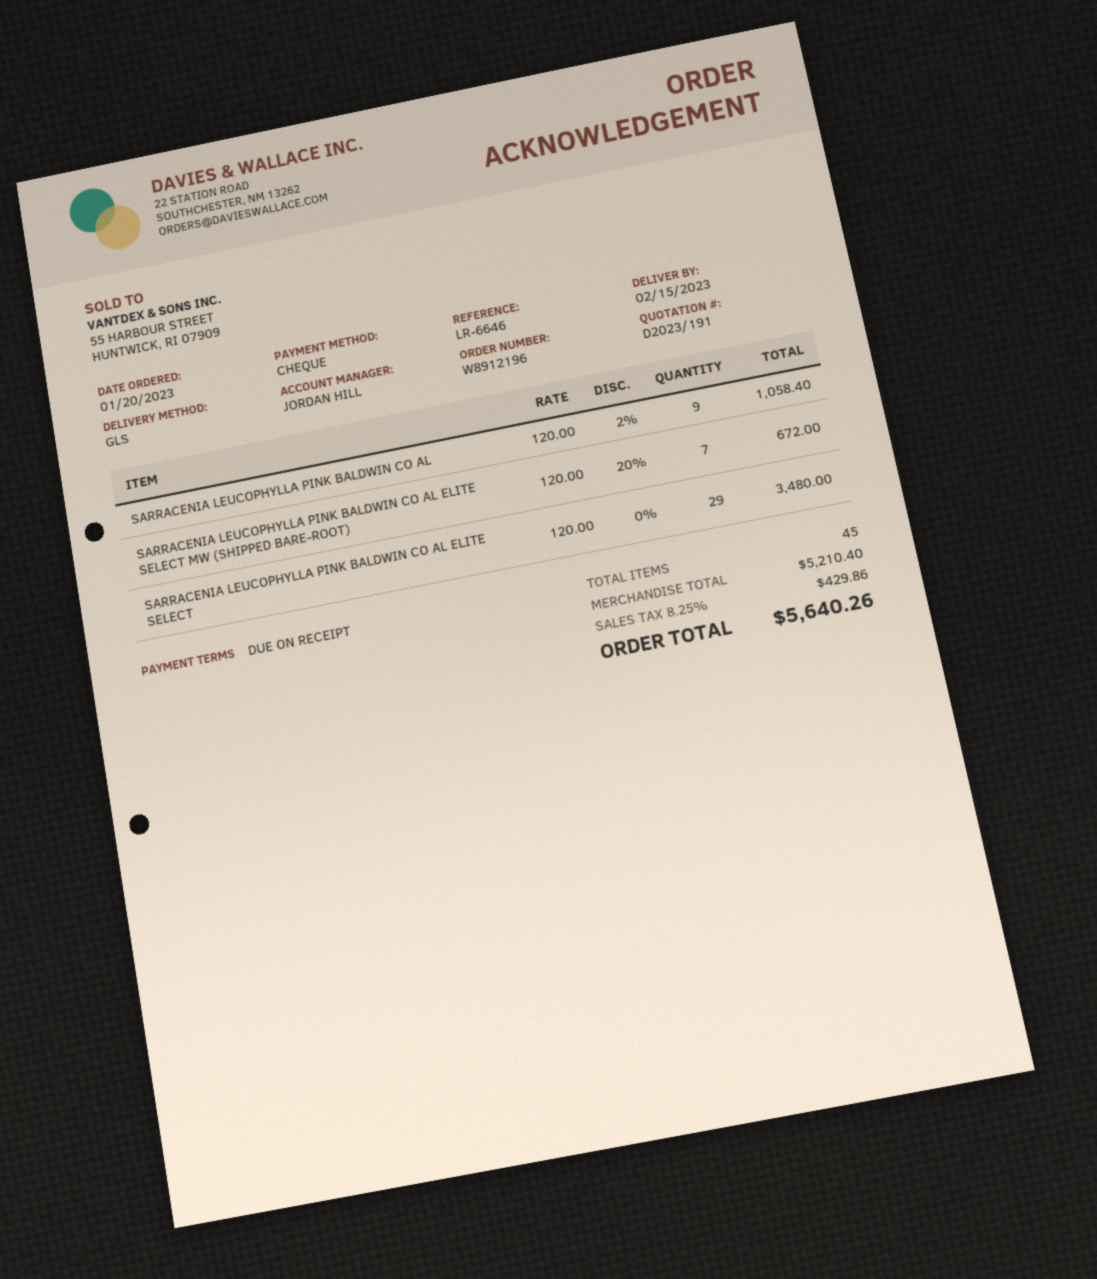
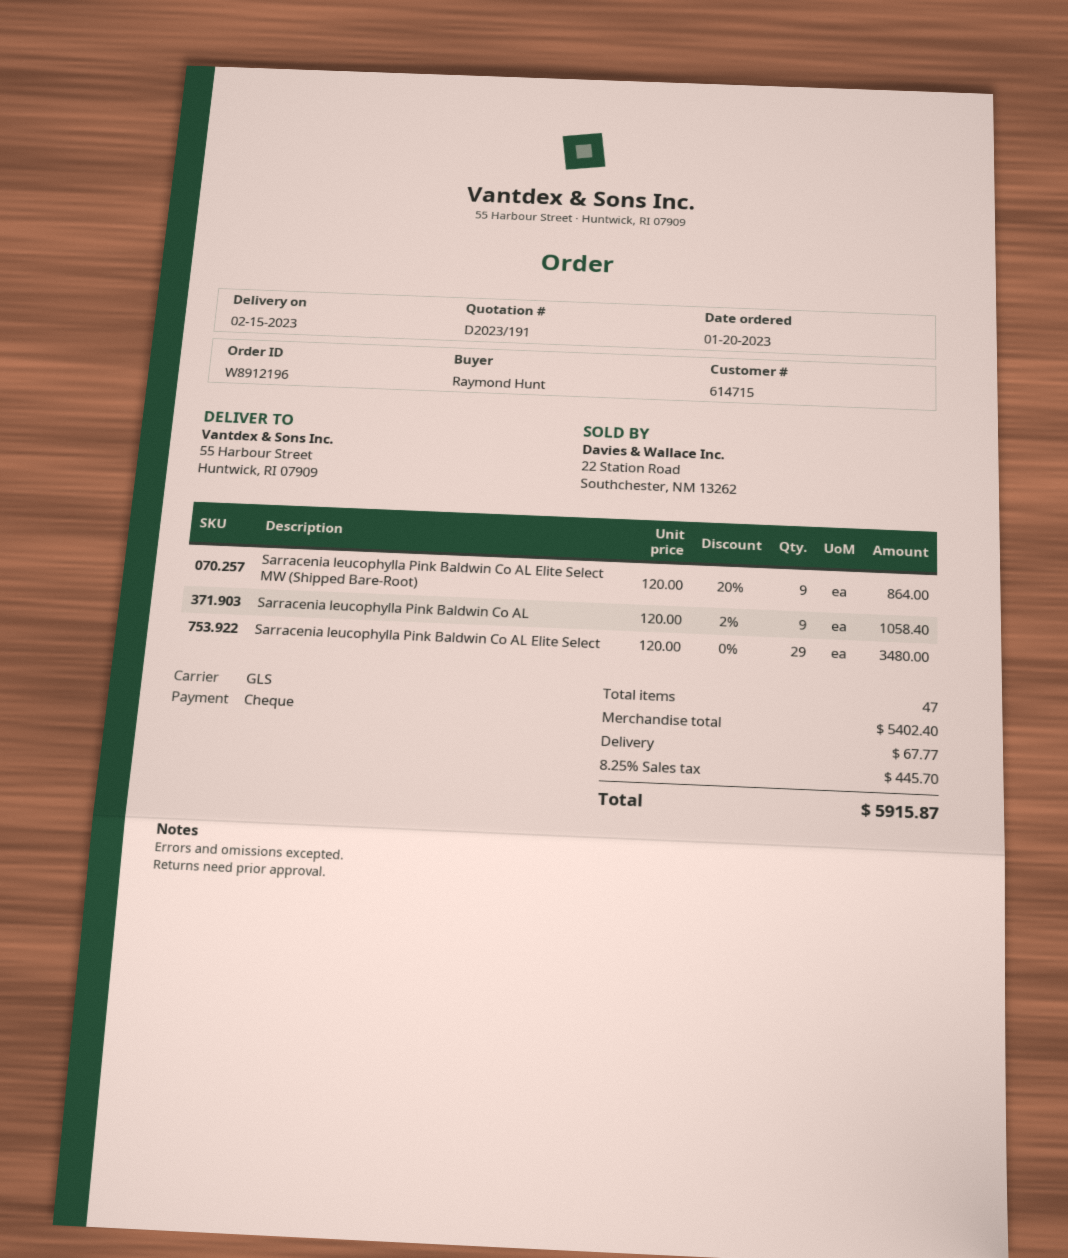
SARRACENIA LEUCOPHYLLA PINK BALDWIN CO AL ELITE SELECT MW (SHIPPED BARE-ROOT): 7 x 120.00 - 20% = 672.00 -> 9 x 120.00 - 20% = 864.00
total quantity: 45 -> 47
subtotal: 5210.40 -> 5402.40
shipping: none -> 67.77
tax: 8.25% = 429.86 -> 8.25% = 445.70
total: 5640.26 -> 5915.87

